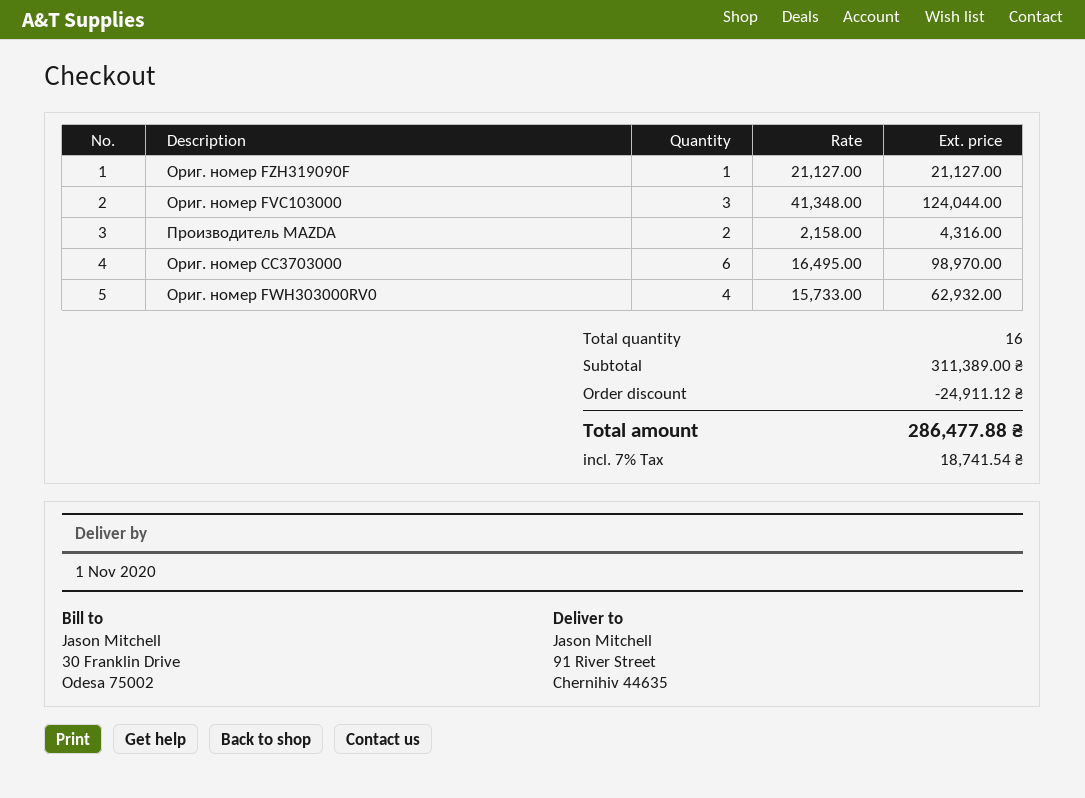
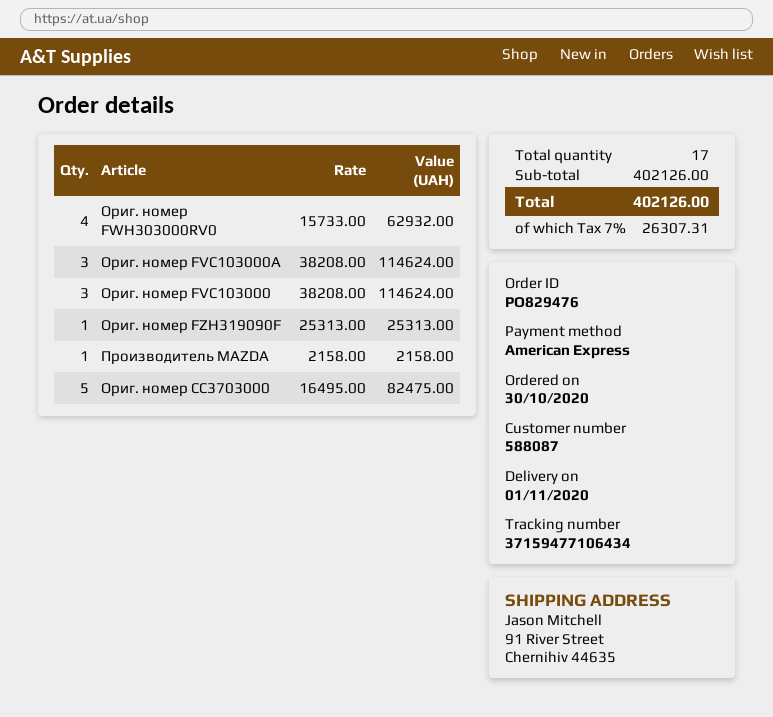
Ориг. номер FZH319090F: 1 x 21127.00 = 21127.00 -> 1 x 25313.00 = 25313.00
Ориг. номер FVC103000: 3 x 41348.00 = 124044.00 -> 3 x 38208.00 = 114624.00
Производитель MAZDA: 2 x 2158.00 = 4316.00 -> 1 x 2158.00 = 2158.00
Ориг. номер CC3703000: 6 x 16495.00 = 98970.00 -> 5 x 16495.00 = 82475.00
Ориг. номер FVC103000A: none -> 3 x 38208.00 = 114624.00
total quantity: 16 -> 17
subtotal: 311389.00 -> 402126.00
discount: 24911.12 -> none
tax: 7% = 18741.54 -> 7% = 26307.31
total: 286477.88 -> 402126.00

